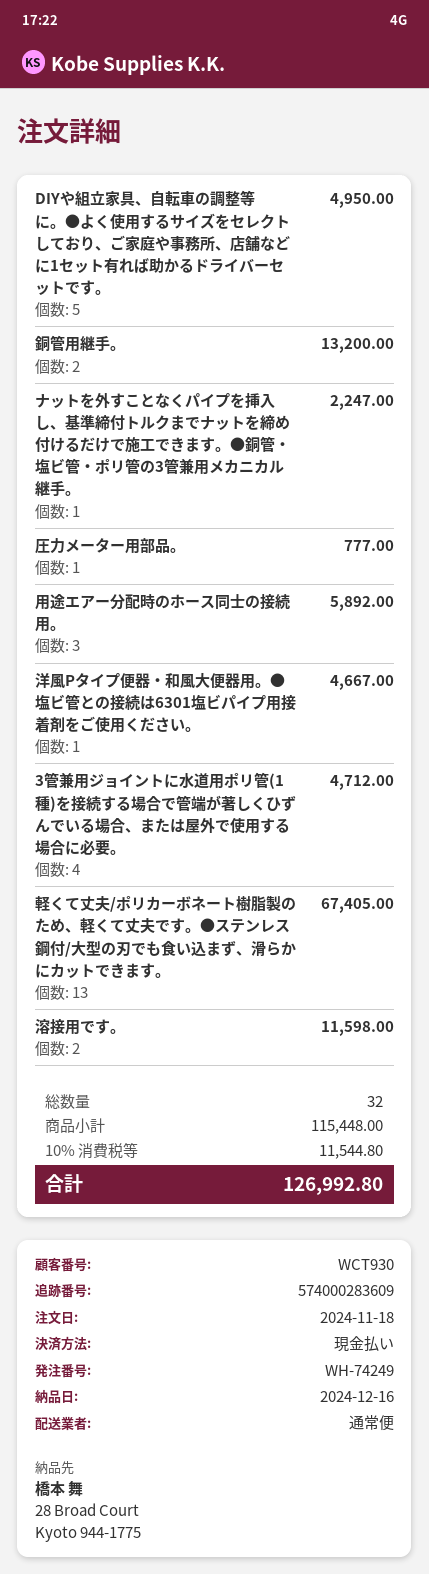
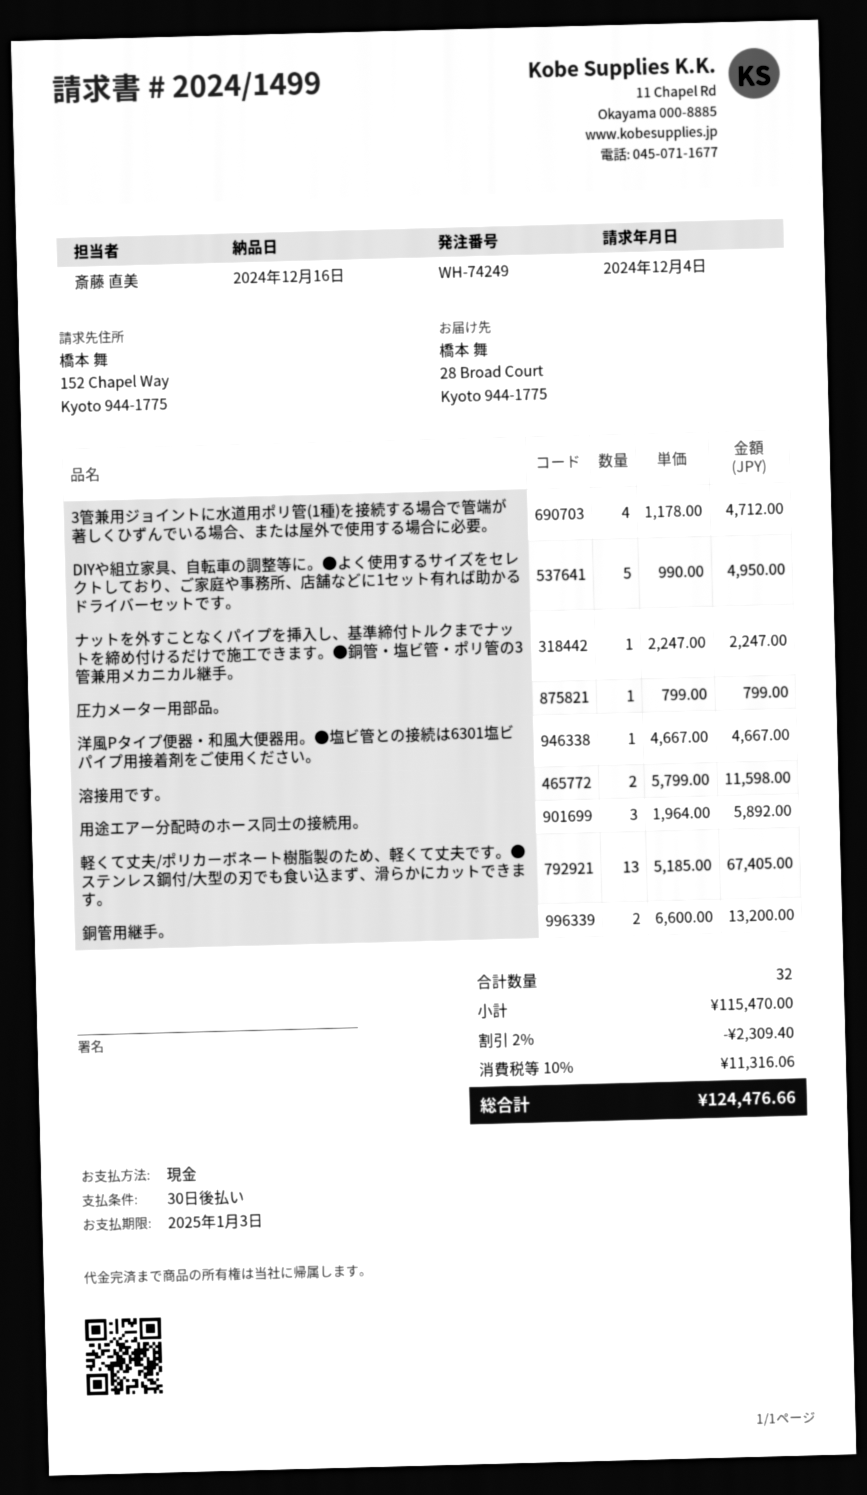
圧力メーター用部品。: 1 for 777.00 -> 1 for 799.00
subtotal: 115448.00 -> 115470.00
discount: none -> 2% = 2309.40
tax: 10% = 11544.80 -> 10% = 11316.06
total: 126992.80 -> 124476.66

